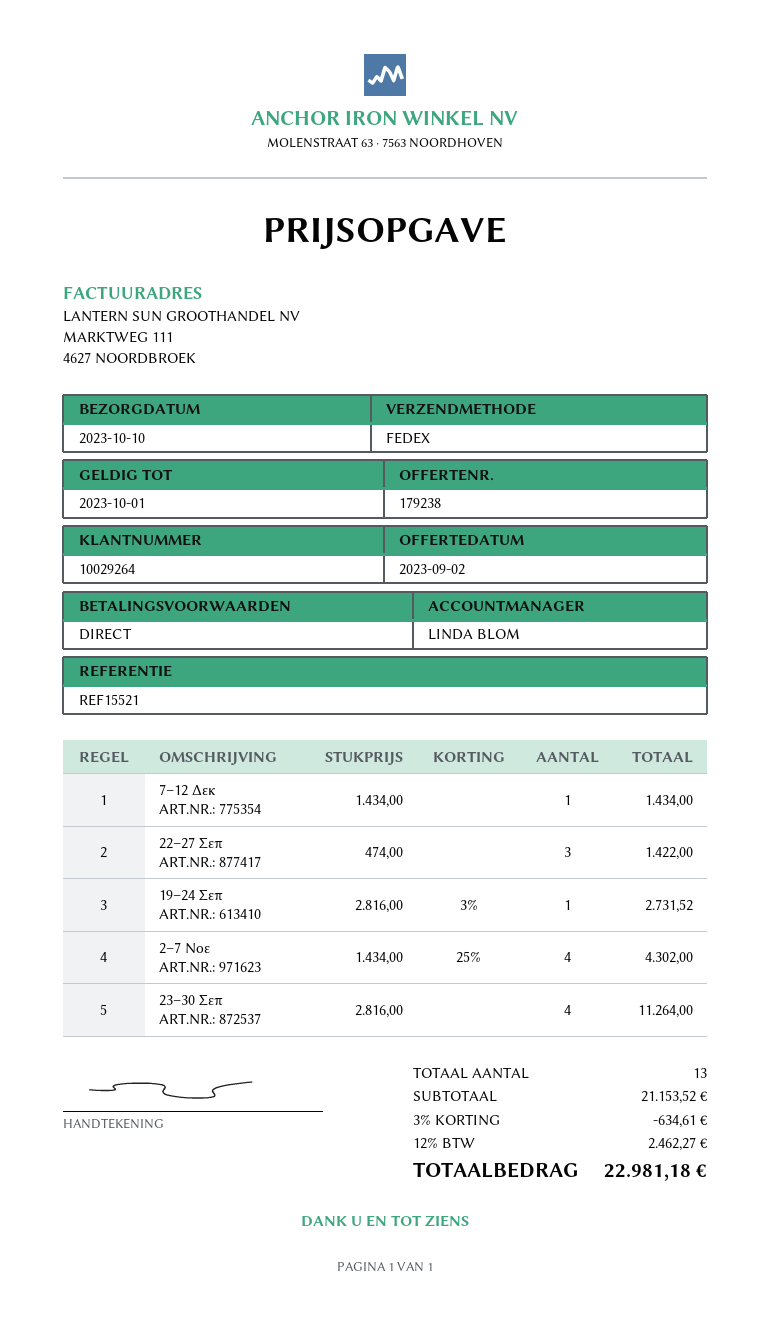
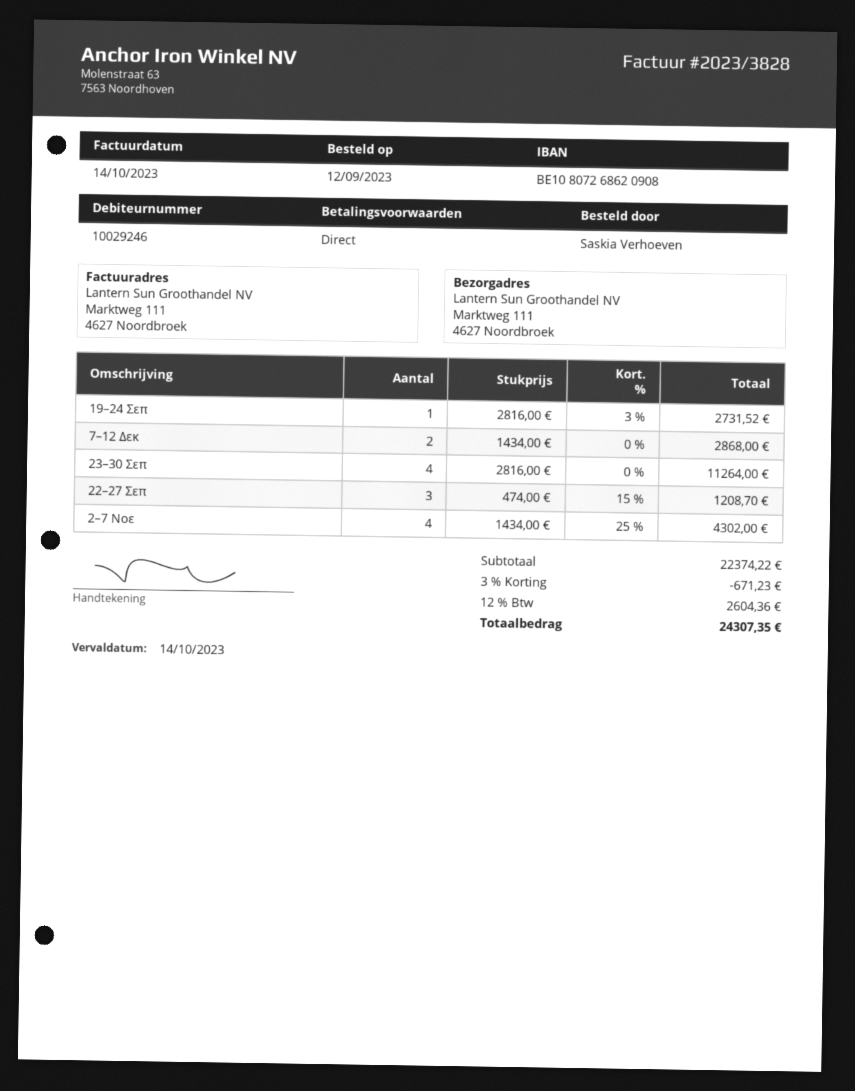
customer number: 10029264 -> 10029246
7–12 Δεκ: 1 x 1434.00 = 1434.00 -> 2 x 1434.00 = 2868.00
22–27 Σεπ: 3 x 474.00 = 1422.00 -> 3 x 474.00 - 15% = 1208.70
subtotal: 21153.52 -> 22374.22
discount: 3% = 634.61 -> 3% = 671.23
tax: 12% = 2462.27 -> 12% = 2604.36
total: 22981.18 -> 24307.35

